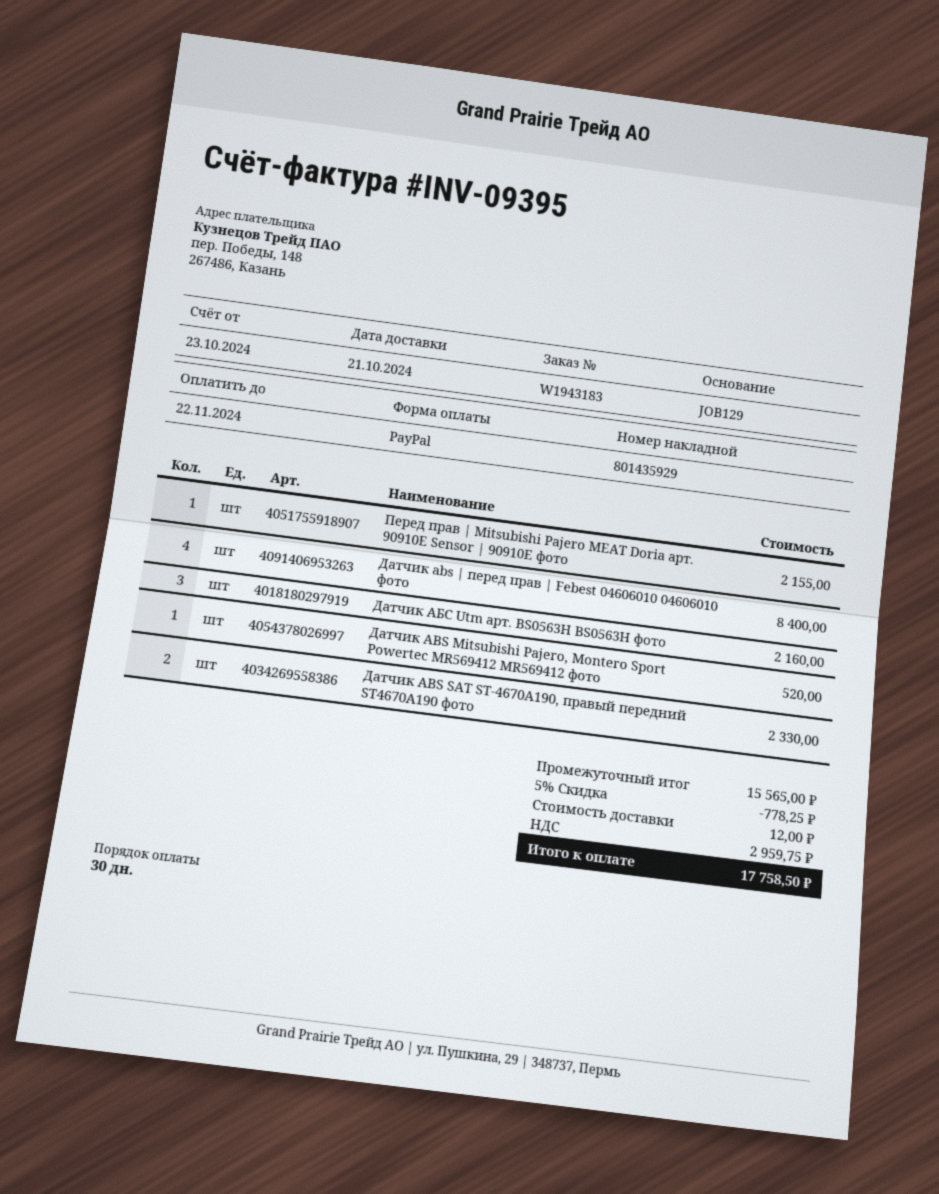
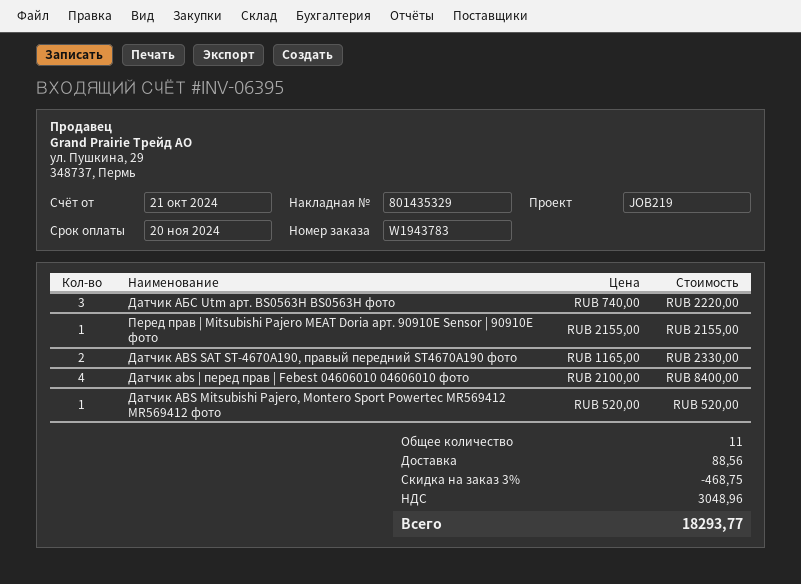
order number: W1943183 -> W1943783
delivery note number: 801435929 -> 801435329
invoice number: INV-09395 -> INV-06395
invoice date: 2024-10-23 -> 2024-10-21
due date: 2024-11-22 -> 2024-11-20
reference: JOB129 -> JOB219
Датчик АБС Utm арт. BS0563H BS0563H фото: 3 for 2160.00 -> 3 for 2220.00
discount: 5% = 778.25 -> 3% = 468.75
shipping: 12.00 -> 88.56
tax: 2959.75 -> 3048.96
total: 17758.50 -> 18293.77

